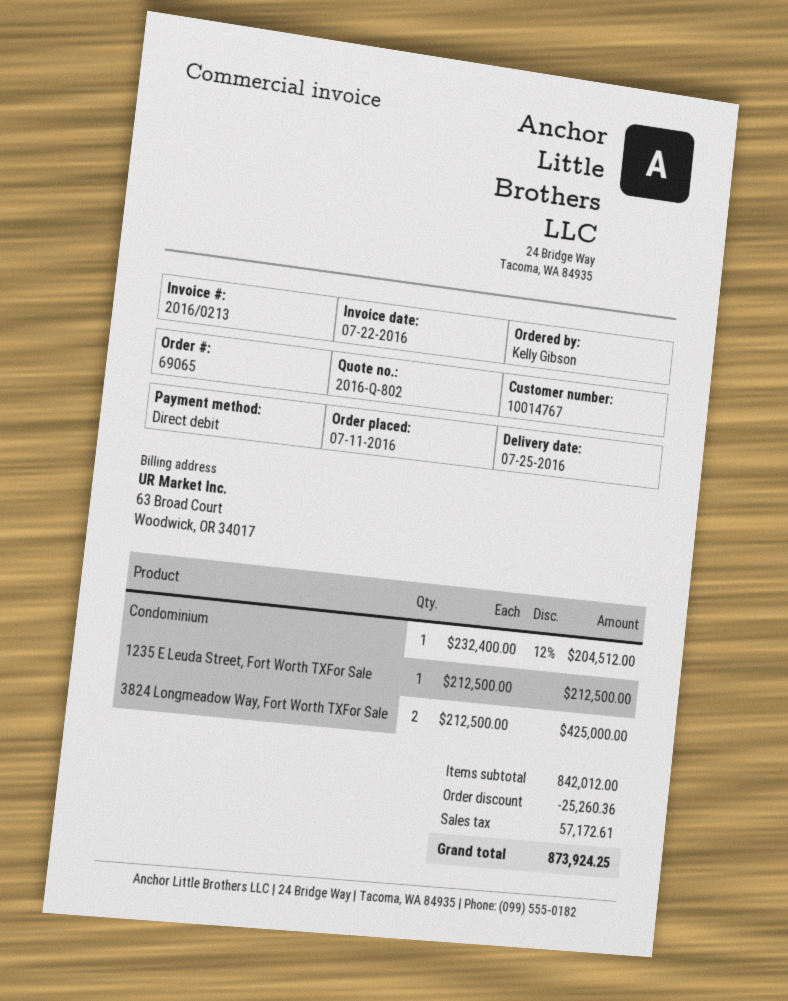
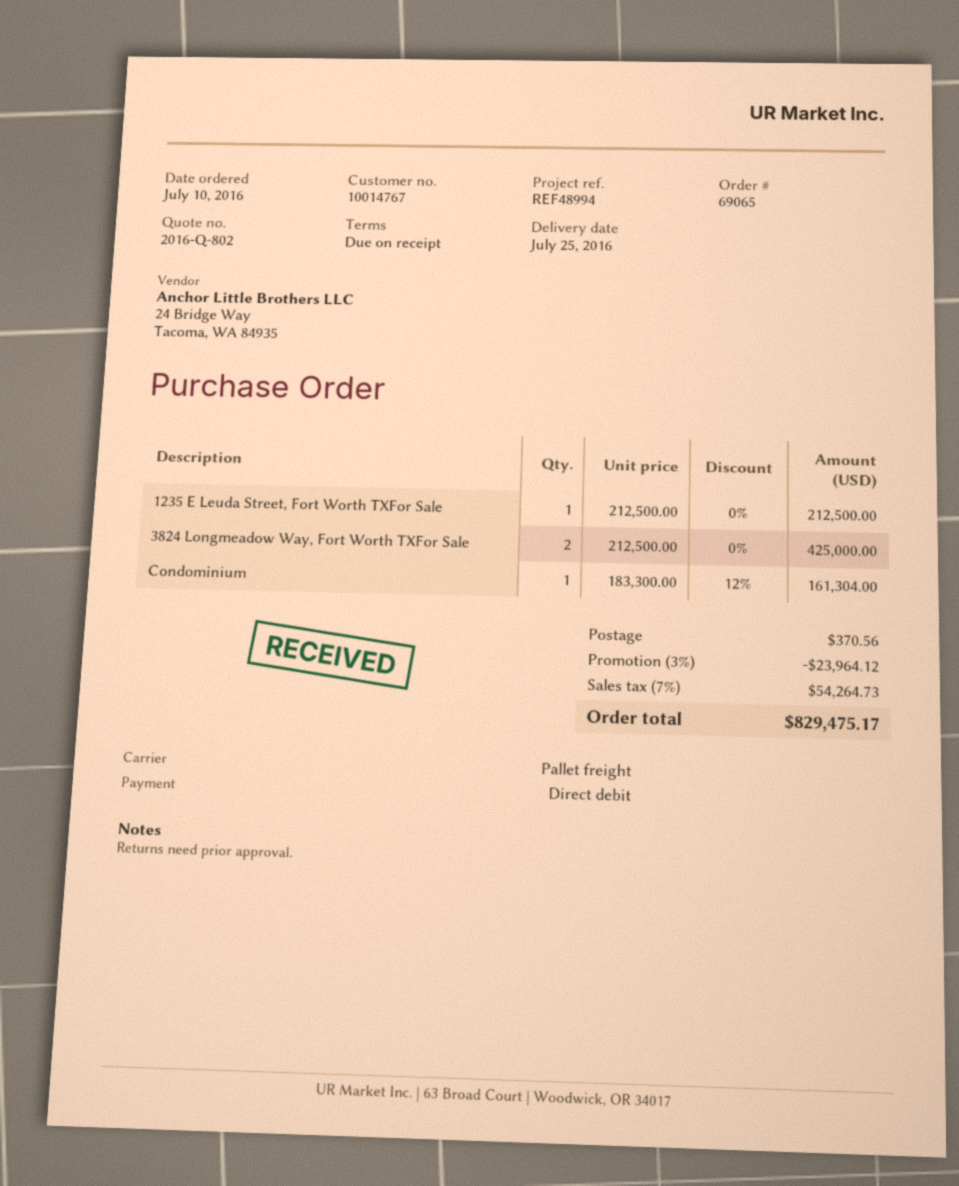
order date: 2016-07-11 -> 2016-07-10
Condominium: 1 x 232400.00 - 12% = 204512.00 -> 1 x 183300.00 - 12% = 161304.00
discount: 25260.36 -> 23964.12
shipping: none -> 370.56
tax: 57172.61 -> 54264.73
total: 873924.25 -> 829475.17

